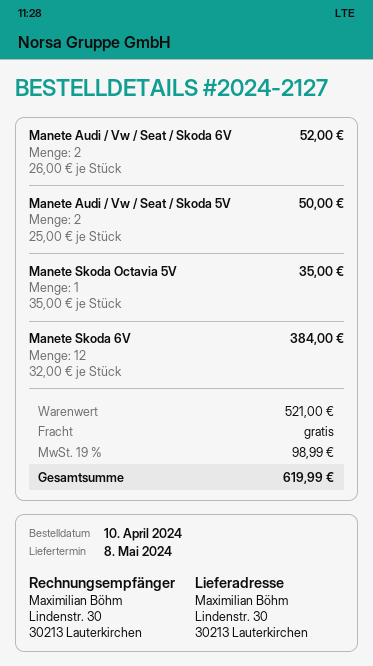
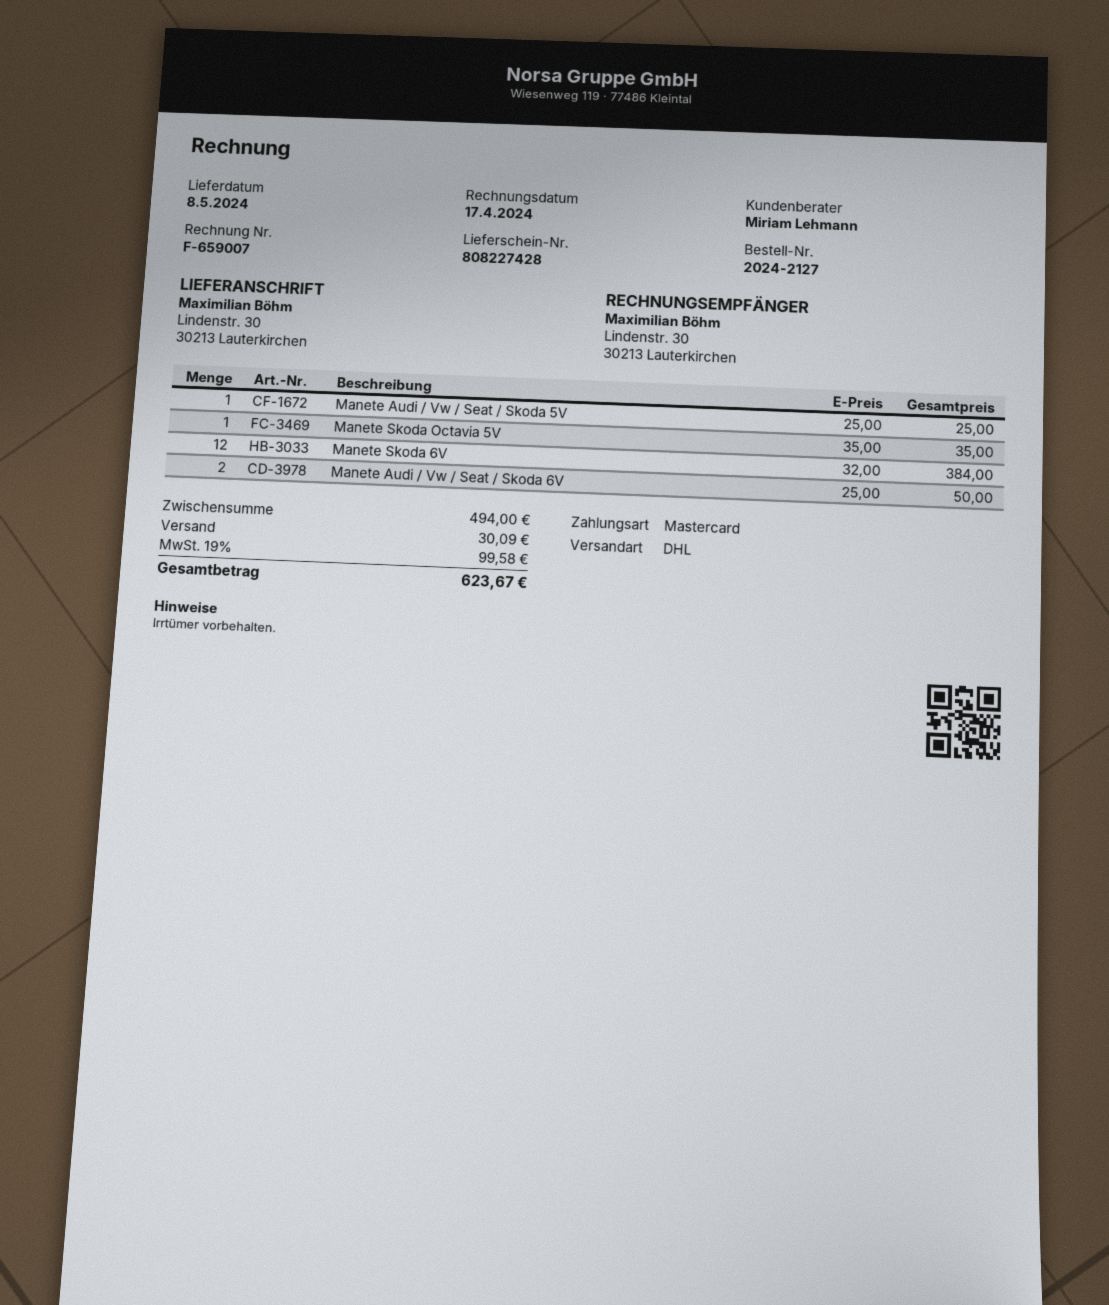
Manete Audi / Vw / Seat / Skoda 6V: 2 x 26.00 = 52.00 -> 2 x 25.00 = 50.00
Manete Audi / Vw / Seat / Skoda 5V: 2 x 25.00 = 50.00 -> 1 x 25.00 = 25.00
subtotal: 521.00 -> 494.00
shipping: 0.00 -> 30.09
tax: 19% = 98.99 -> 19% = 99.58
total: 619.99 -> 623.67

